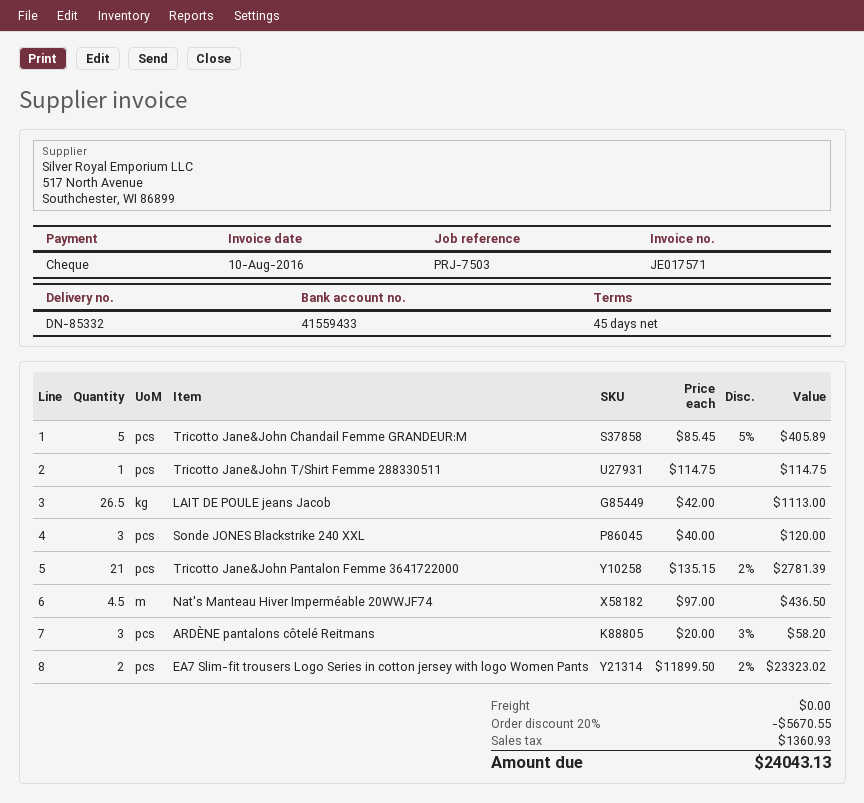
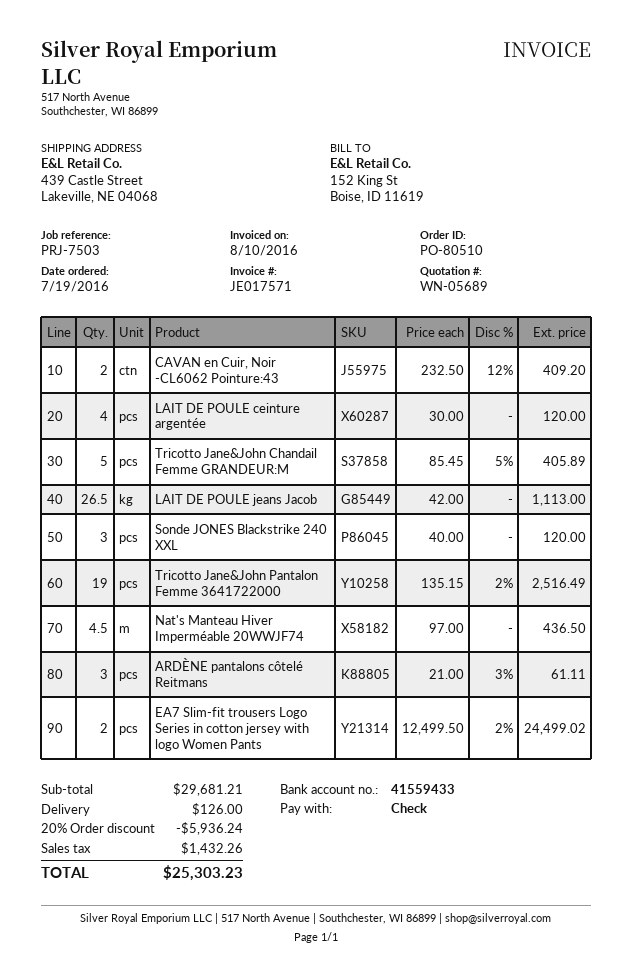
Tricotto Jane&John T/Shirt Femme 288330511: 1 x 114.75 = 114.75 -> none
Tricotto Jane&John Pantalon Femme 3641722000: 21 x 135.15 - 2% = 2781.39 -> 19 x 135.15 - 2% = 2516.49
ARDÈNE pantalons côtelé Reitmans: 3 x 20.00 - 3% = 58.20 -> 3 x 21.00 - 3% = 61.11
EA7 Slim-fit trousers Logo Series in cotton jersey with logo Women Pants: 2 x 11899.50 - 2% = 23323.02 -> 2 x 12499.50 - 2% = 24499.02
CAVAN en Cuir, Noir -CL6062 Pointure:43: none -> 2 x 232.50 - 12% = 409.20
LAIT DE POULE ceinture argentée: none -> 4 x 30.00 = 120.00
discount: 20% = 5670.55 -> 20% = 5936.24
shipping: 0.00 -> 126.00
tax: 1360.93 -> 1432.26
total: 24043.13 -> 25303.23

